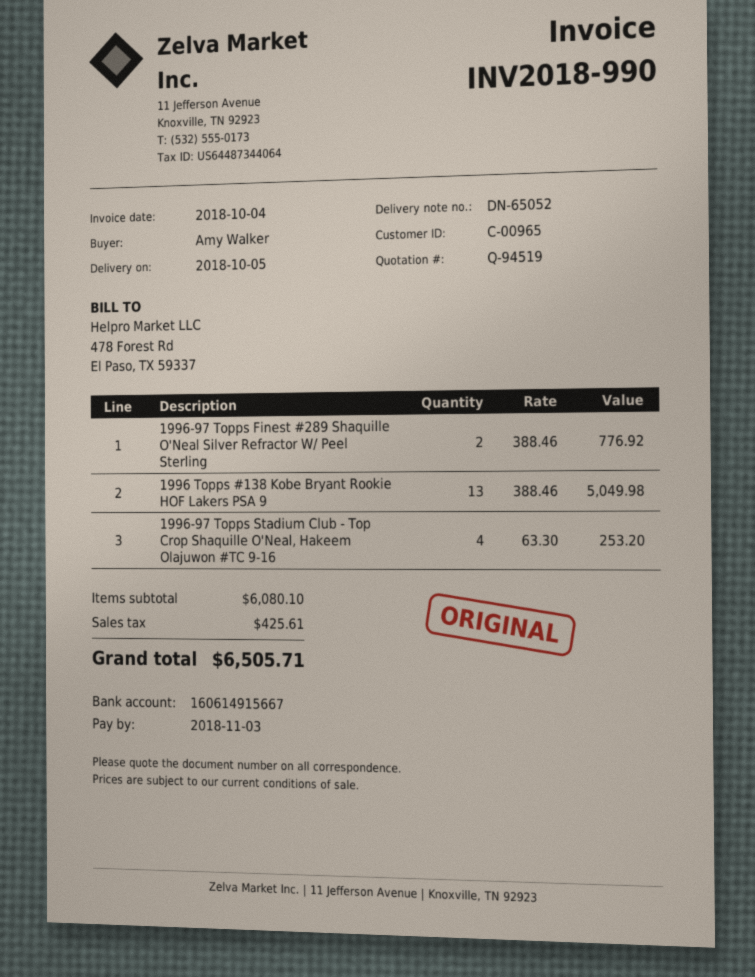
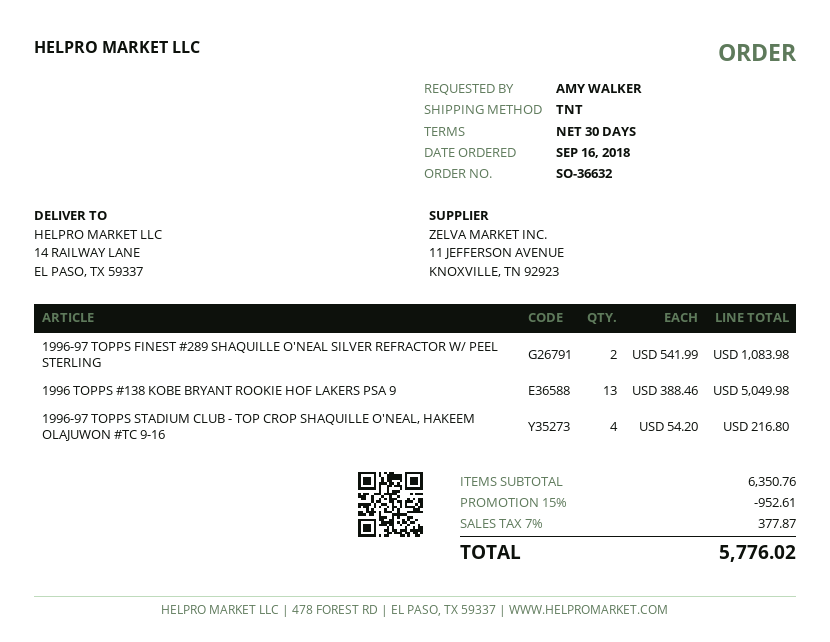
1996-97 Topps Finest #289 Shaquille O'Neal Silver Refractor W/ Peel Sterling: 2 x 388.46 = 776.92 -> 2 x 541.99 = 1083.98
1996-97 Topps Stadium Club - Top Crop Shaquille O'Neal, Hakeem Olajuwon #TC 9-16: 4 x 63.30 = 253.20 -> 4 x 54.20 = 216.80
subtotal: 6080.10 -> 6350.76
discount: none -> 15% = 952.61
tax: 425.61 -> 377.87
total: 6505.71 -> 5776.02

